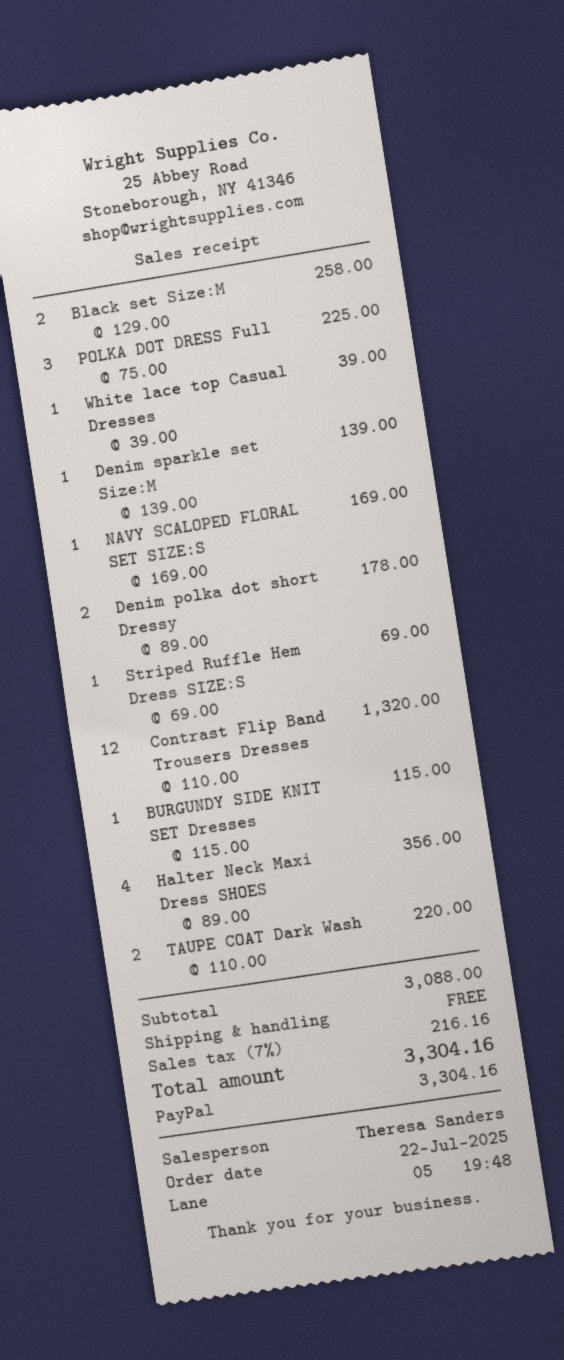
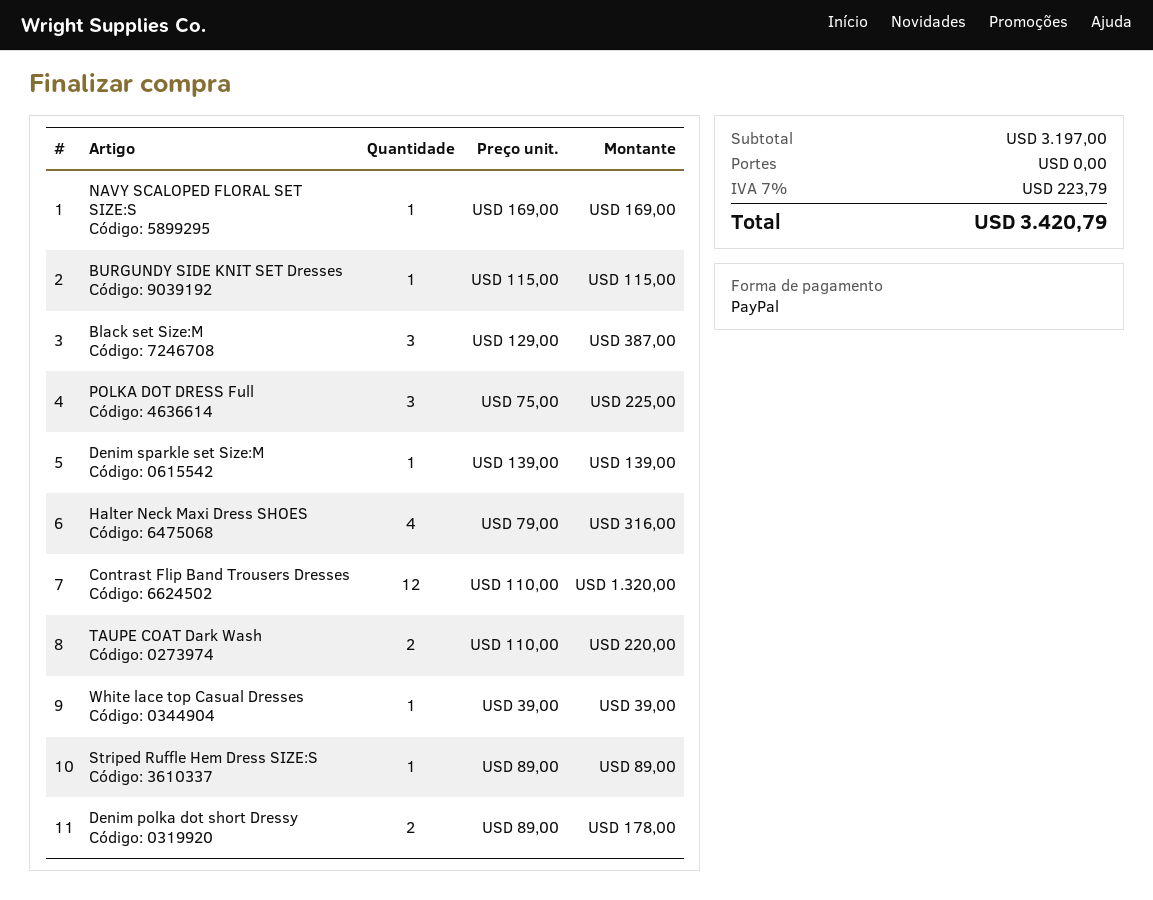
Black set Size:M: 2 x 129.00 = 258.00 -> 3 x 129.00 = 387.00
Striped Ruffle Hem Dress SIZE:S: 1 x 69.00 = 69.00 -> 1 x 89.00 = 89.00
Halter Neck Maxi Dress SHOES: 4 x 89.00 = 356.00 -> 4 x 79.00 = 316.00
subtotal: 3088.00 -> 3197.00
tax: 7% = 216.16 -> 7% = 223.79
total: 3304.16 -> 3420.79

